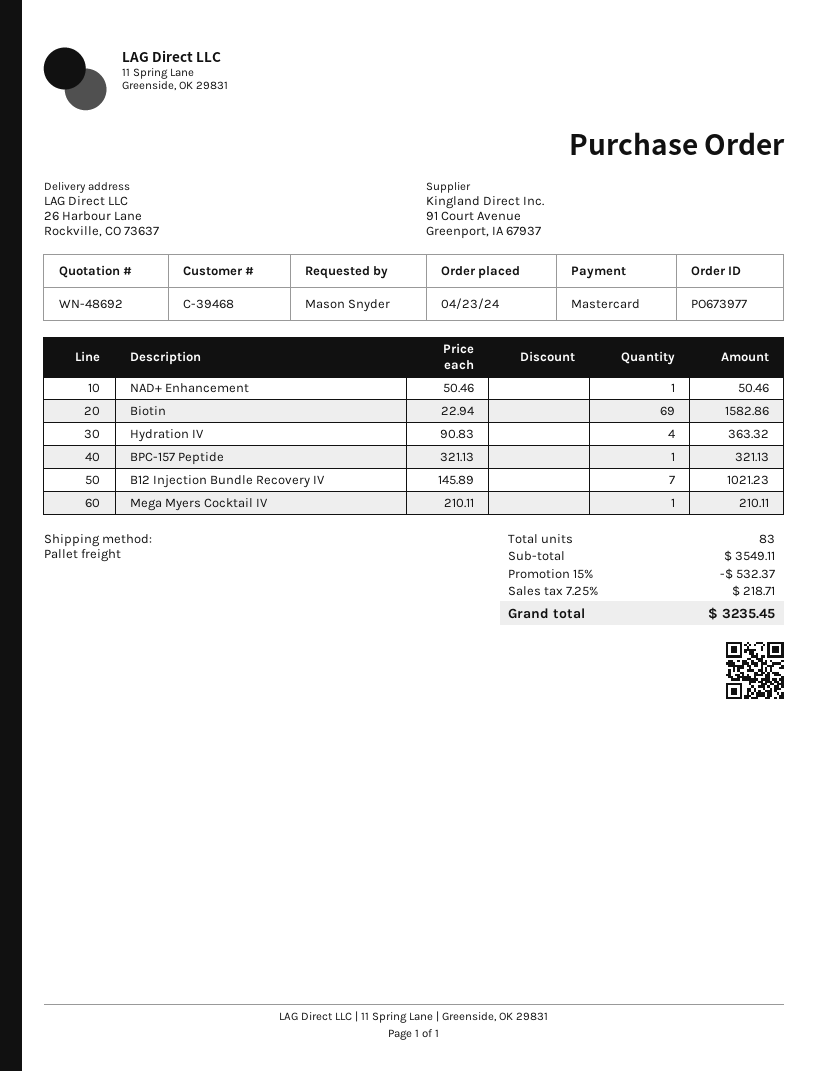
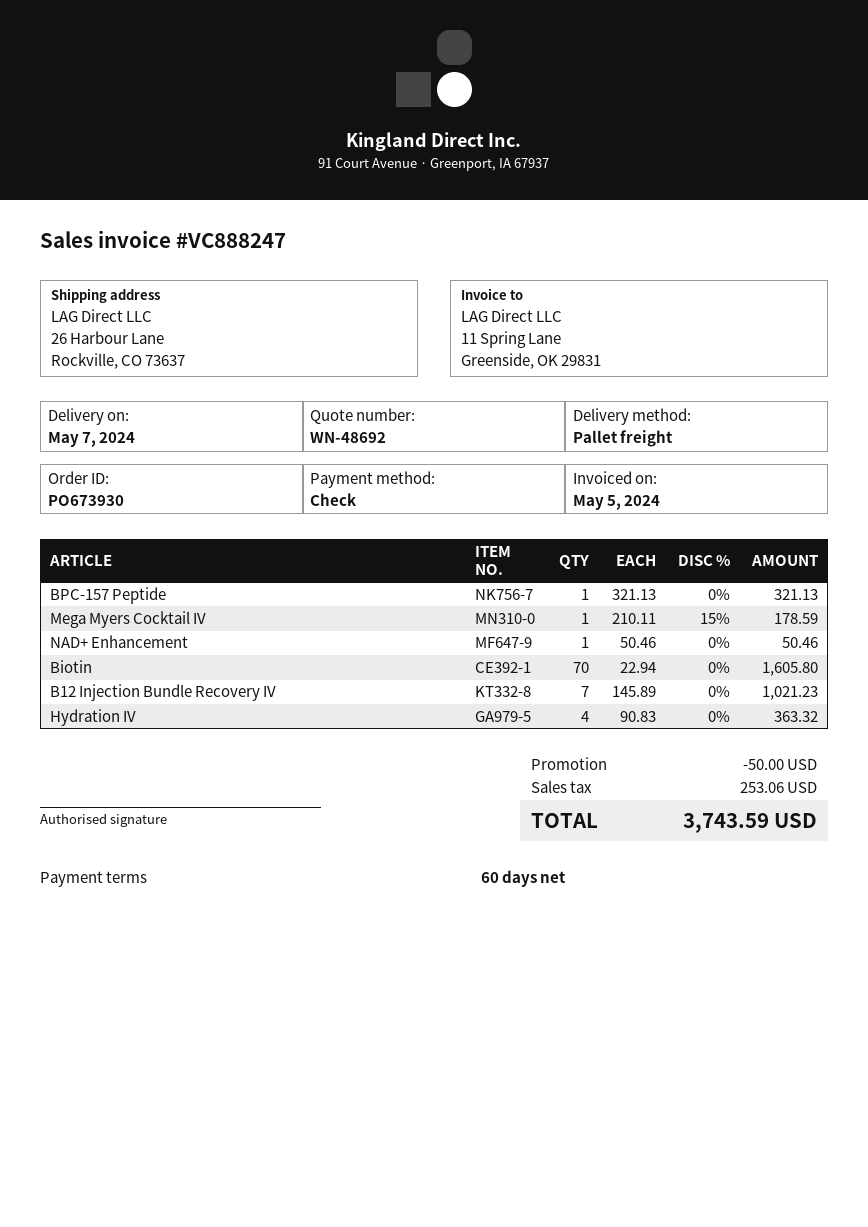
order number: PO673977 -> PO673930
payment method: Mastercard -> cheque
Biotin: 69 x 22.94 = 1582.86 -> 70 x 22.94 = 1605.80
Mega Myers Cocktail IV: 1 x 210.11 = 210.11 -> 1 x 210.11 - 15% = 178.59
discount: 532.37 -> 50.00
tax: 218.71 -> 253.06
total: 3235.45 -> 3743.59

